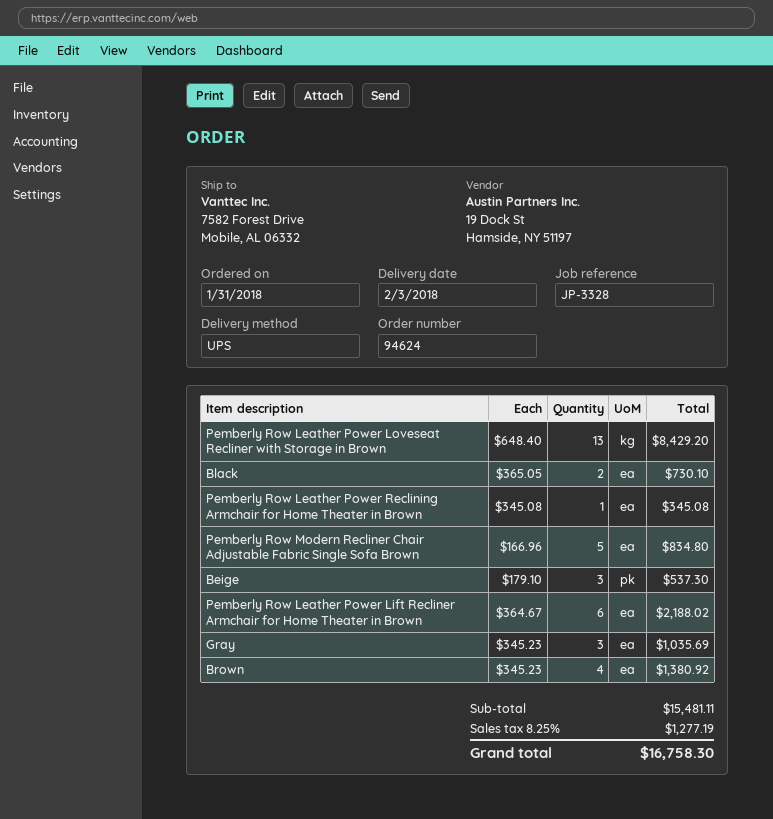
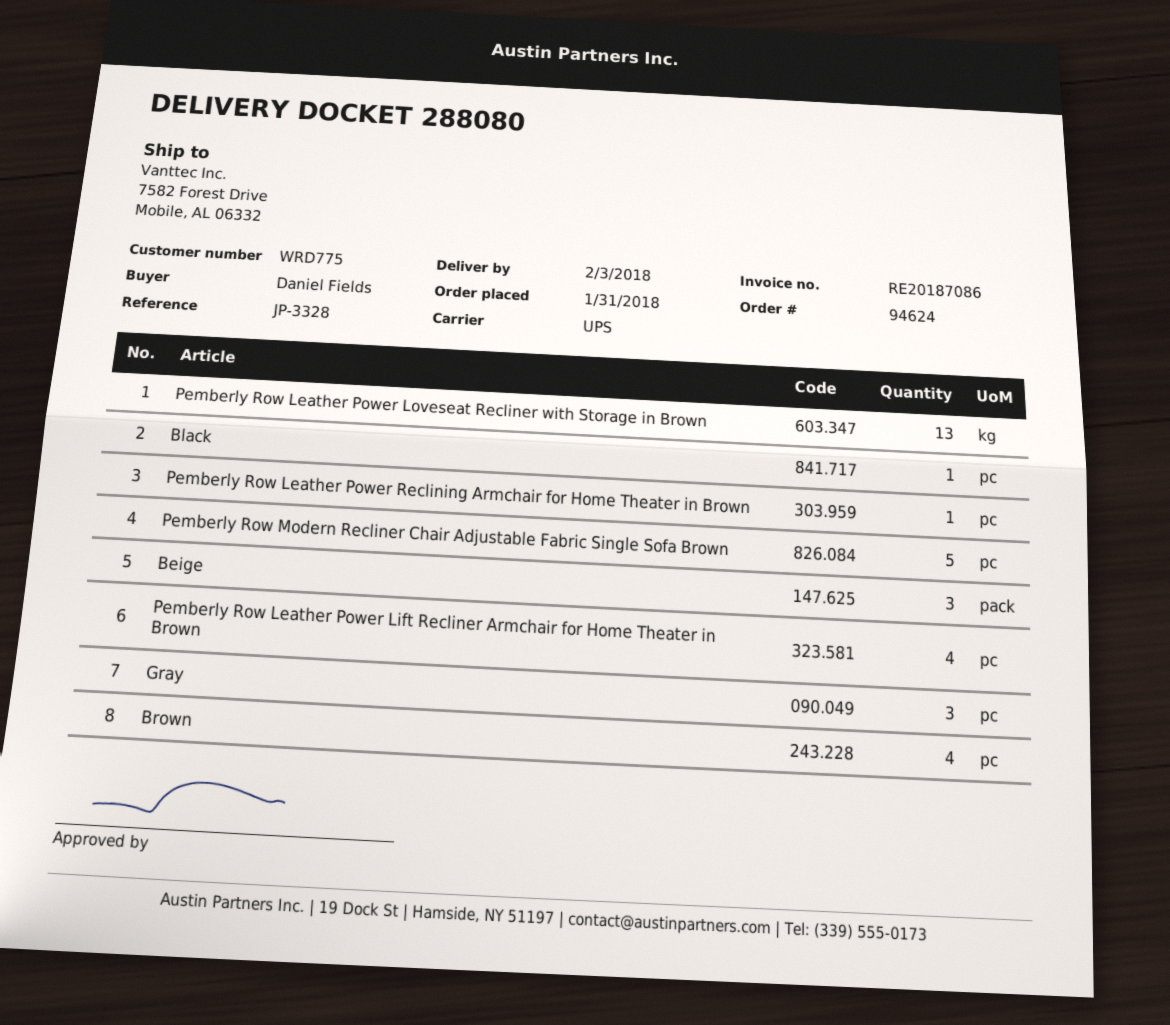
Black: 2 -> 1
Pemberly Row Leather Power Lift Recliner Armchair for Home Theater in Brown: 6 -> 4

